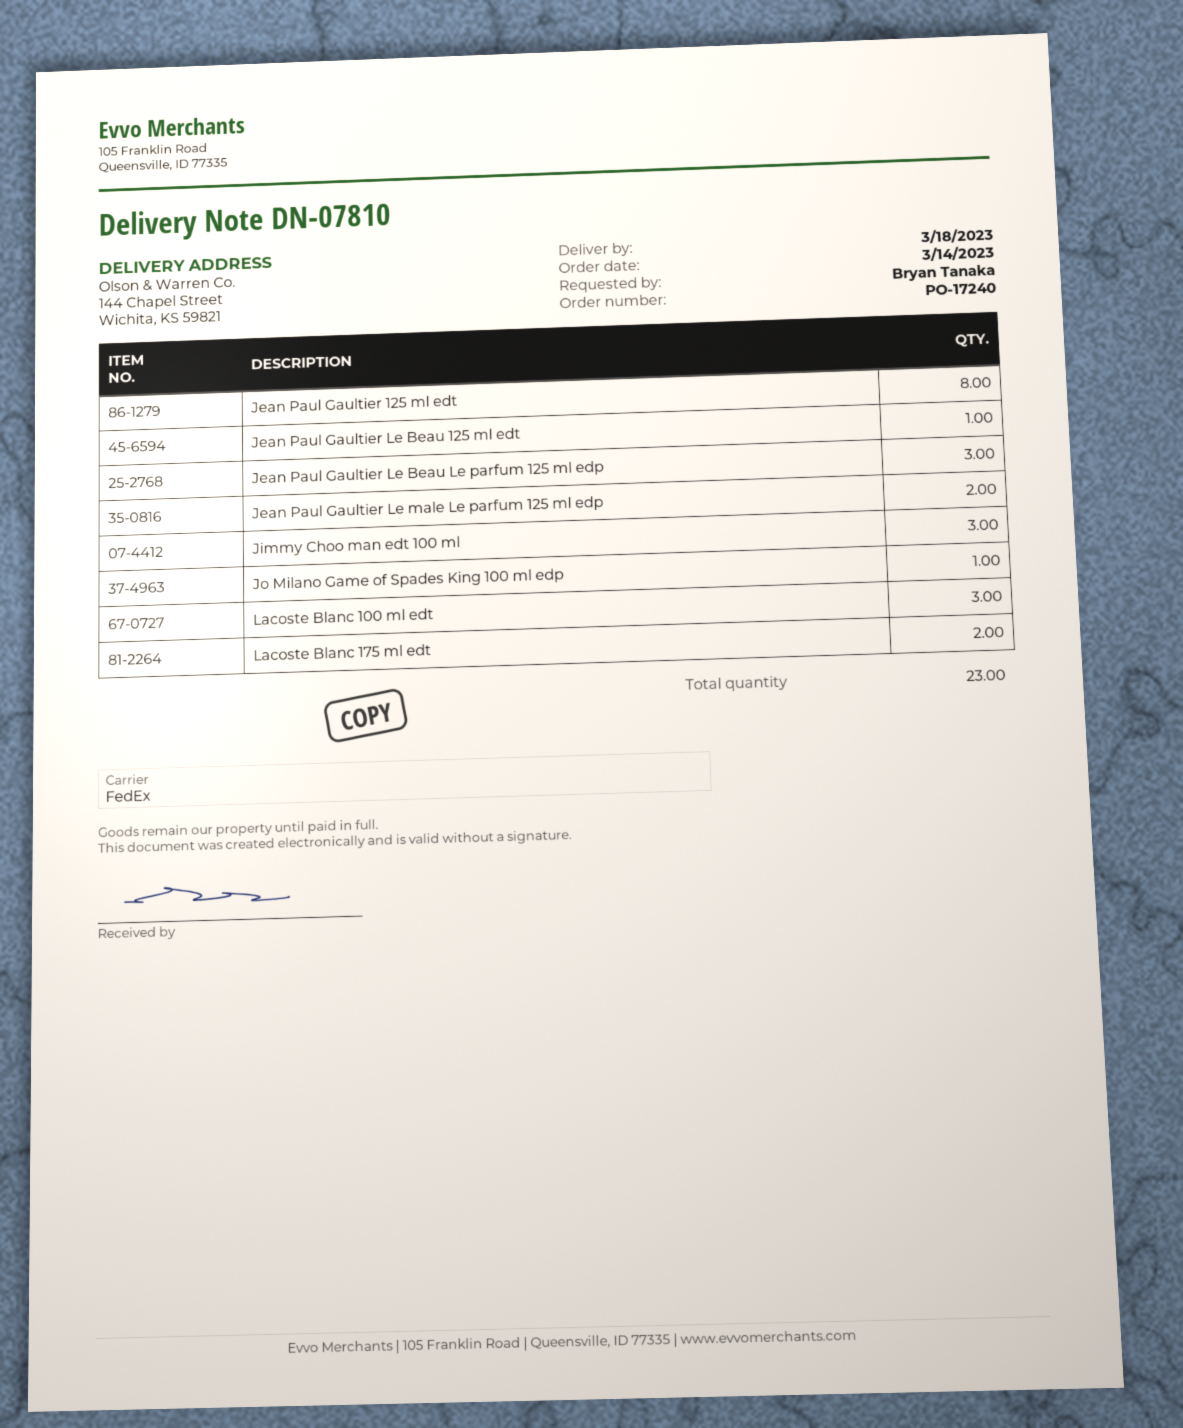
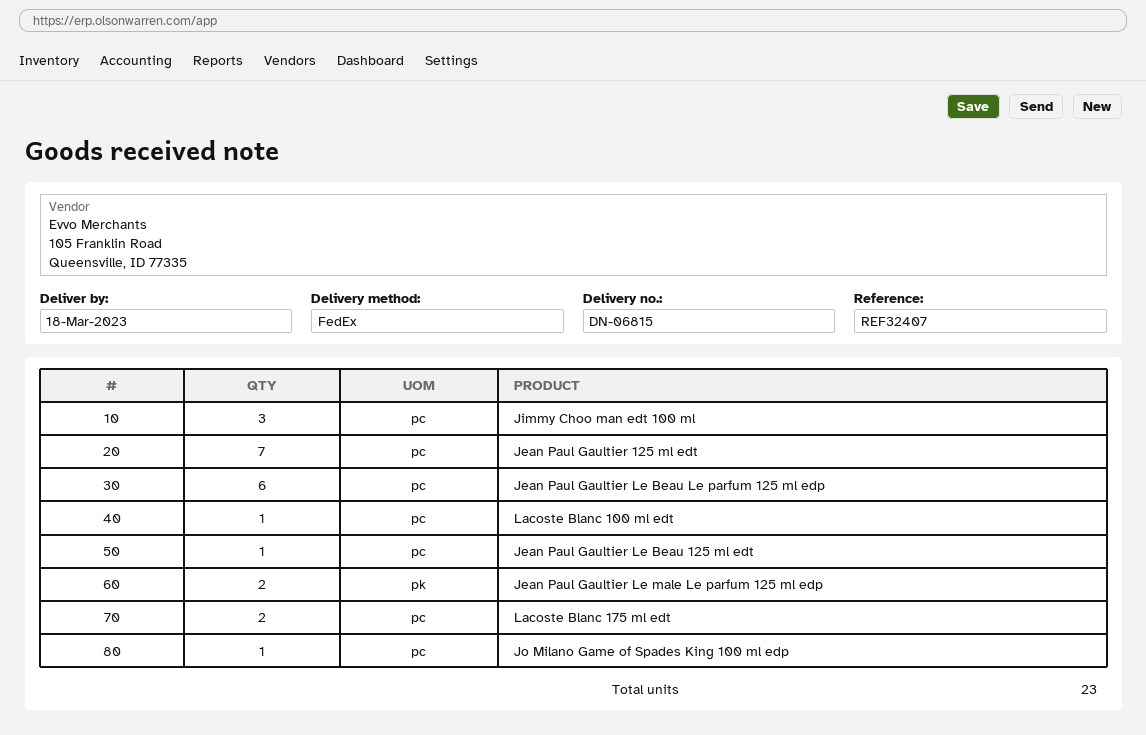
delivery note number: DN-07810 -> DN-06815
Jean Paul Gaultier 125 ml edt: 8 -> 7
Jean Paul Gaultier Le Beau Le parfum 125 ml edp: 3 -> 6
Lacoste Blanc 100 ml edt: 3 -> 1

